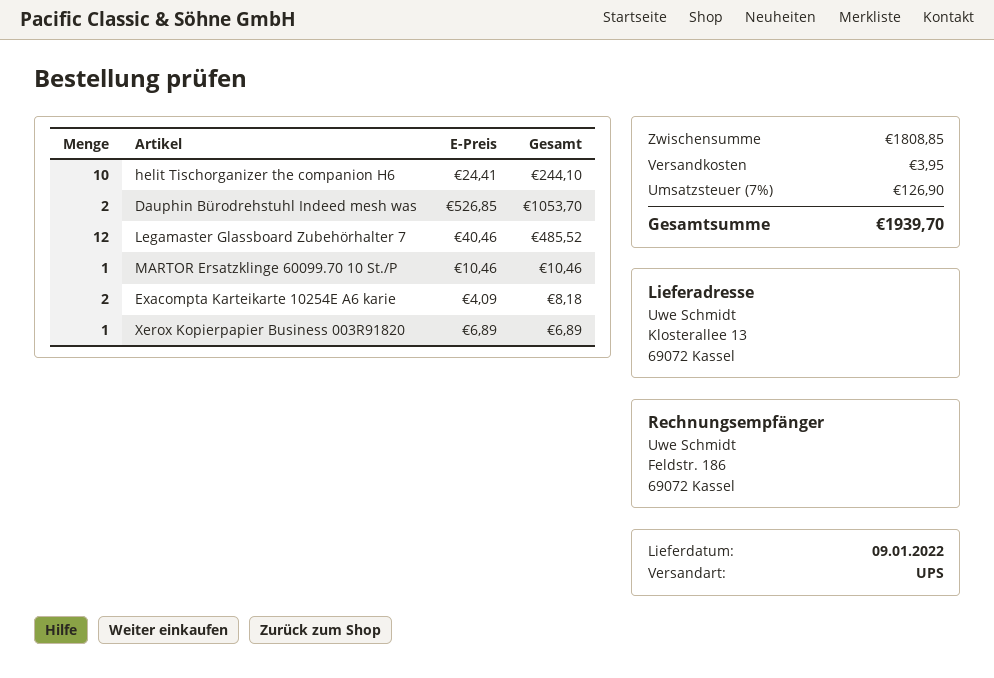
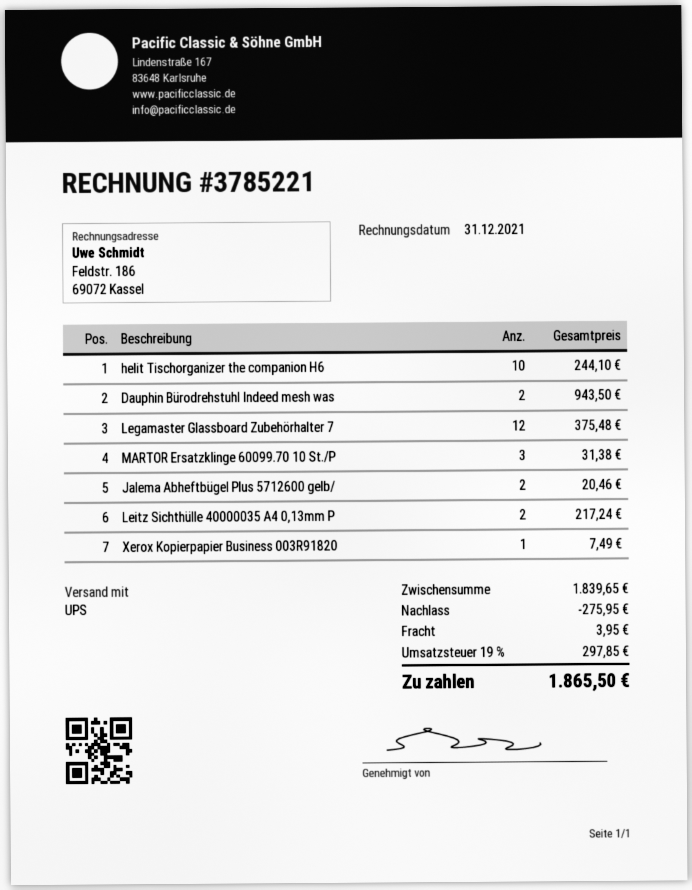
Dauphin Bürodrehstuhl Indeed mesh was: 2 for 1053.70 -> 2 for 943.50
Legamaster Glassboard Zubehörhalter 7: 12 for 485.52 -> 12 for 375.48
MARTOR Ersatzklinge 60099.70 10 St./P: 1 for 10.46 -> 3 for 31.38
Exacompta Karteikarte 10254E A6 karie: 2 for 8.18 -> none
Xerox Kopierpapier Business 003R91820: 1 for 6.89 -> 1 for 7.49
Jalema Abheftbügel Plus 5712600 gelb/: none -> 2 for 20.46
Leitz Sichthülle 40000035 A4 0,13mm P: none -> 2 for 217.24
subtotal: 1808.85 -> 1839.65
discount: none -> 275.95
tax: 7% = 126.90 -> 19% = 297.85
total: 1939.70 -> 1865.50

